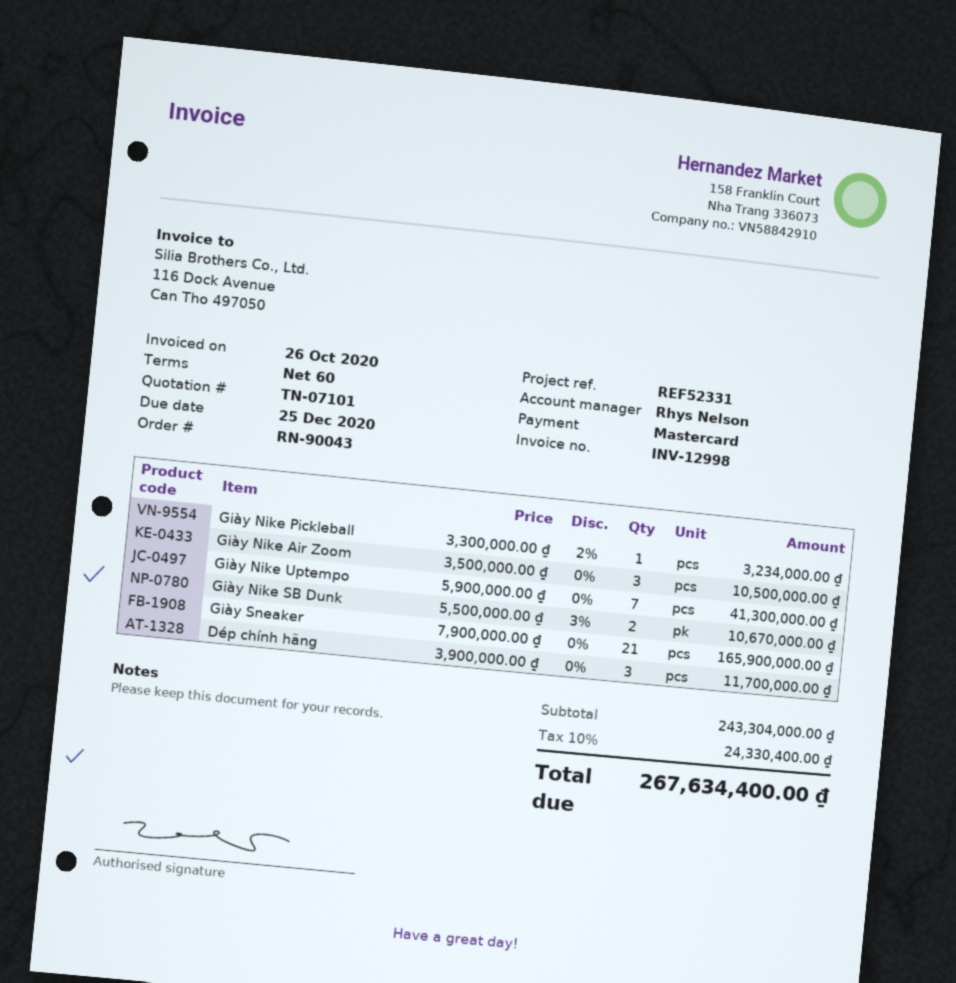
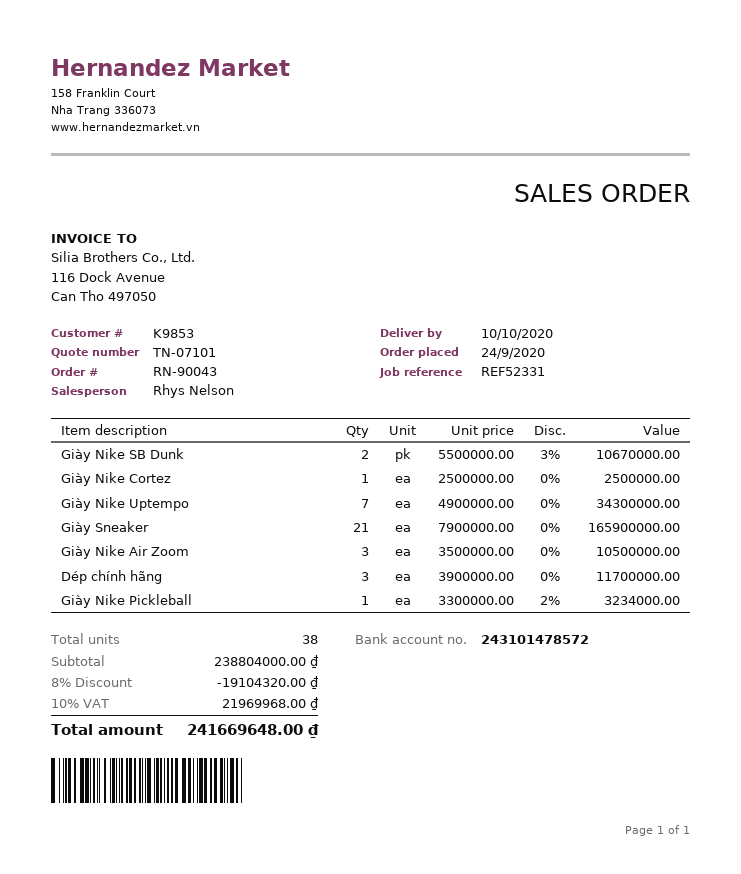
Giày Nike Uptempo: 7 x 5900000.00 = 41300000.00 -> 7 x 4900000.00 = 34300000.00
Giày Nike Cortez: none -> 1 x 2500000.00 = 2500000.00
subtotal: 243304000.00 -> 238804000.00
discount: none -> 8% = 19104320.00
tax: 10% = 24330400.00 -> 10% = 21969968.00
total: 267634400.00 -> 241669648.00

